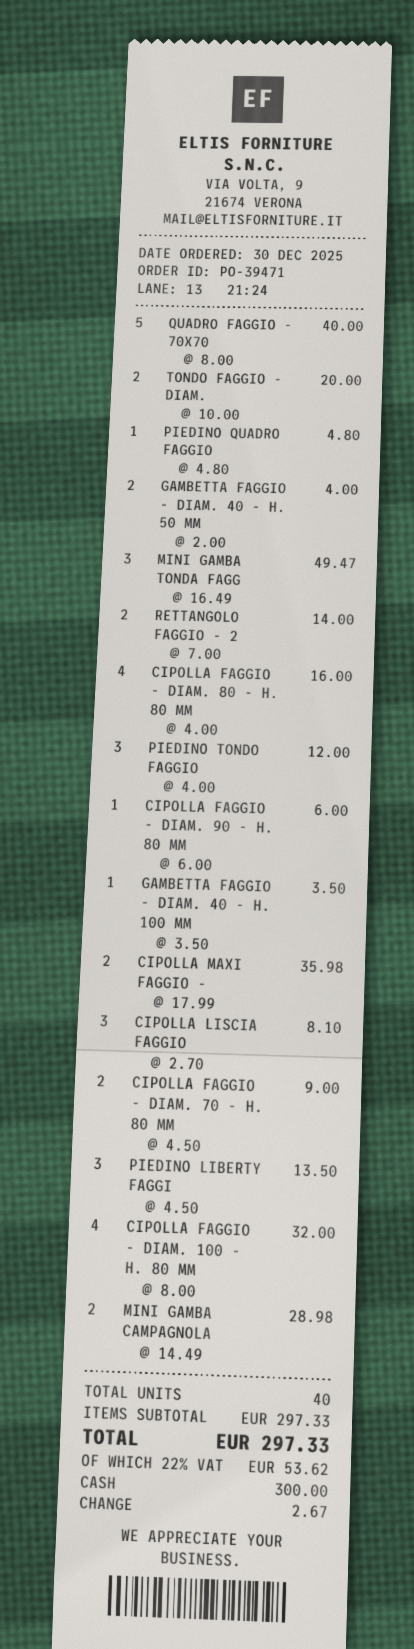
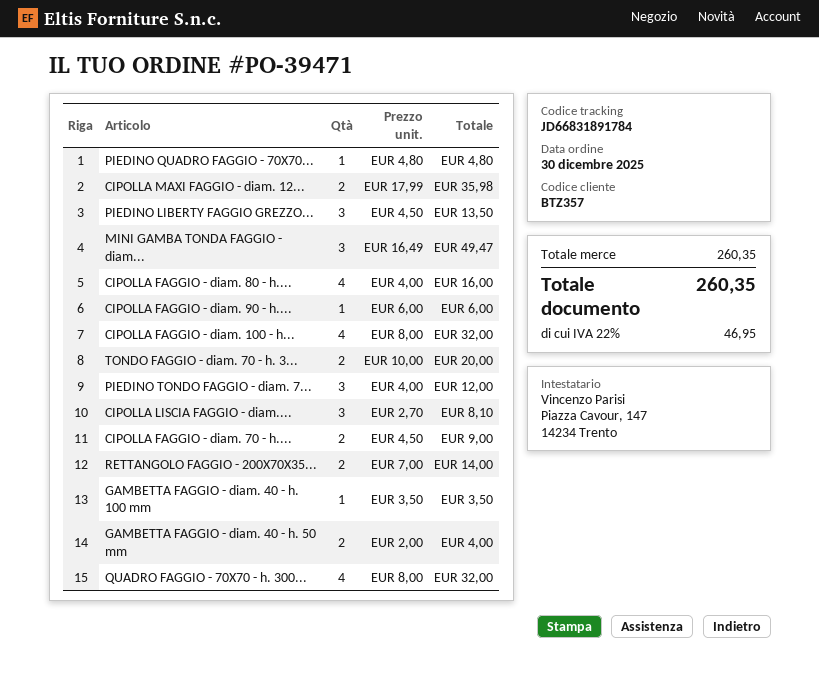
QUADRO FAGGIO - 70X70: 5 x 8.00 = 40.00 -> 4 x 8.00 = 32.00
MINI GAMBA CAMPAGNOLA: 2 x 14.49 = 28.98 -> none
subtotal: 297.33 -> 260.35
tax: 22% = 53.62 -> 22% = 46.95
total: 297.33 -> 260.35

